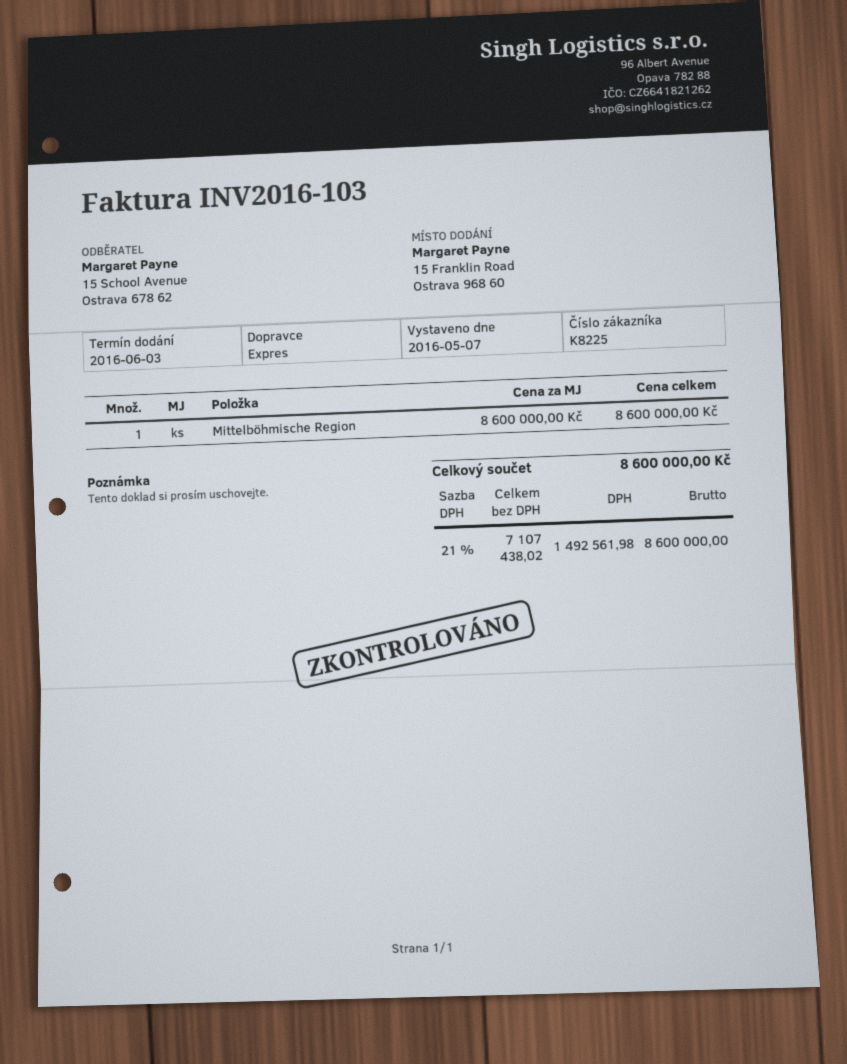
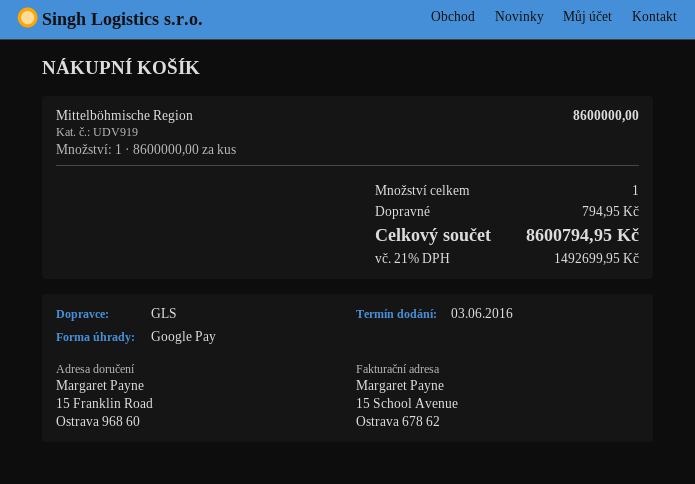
shipping method: express -> GLS
shipping: none -> 794.95
tax: 21% = 1492561.98 -> 21% = 1492699.95
total: 8600000.00 -> 8600794.95

